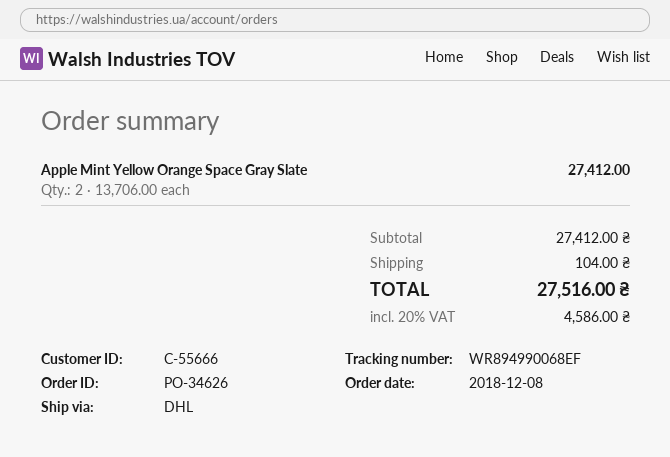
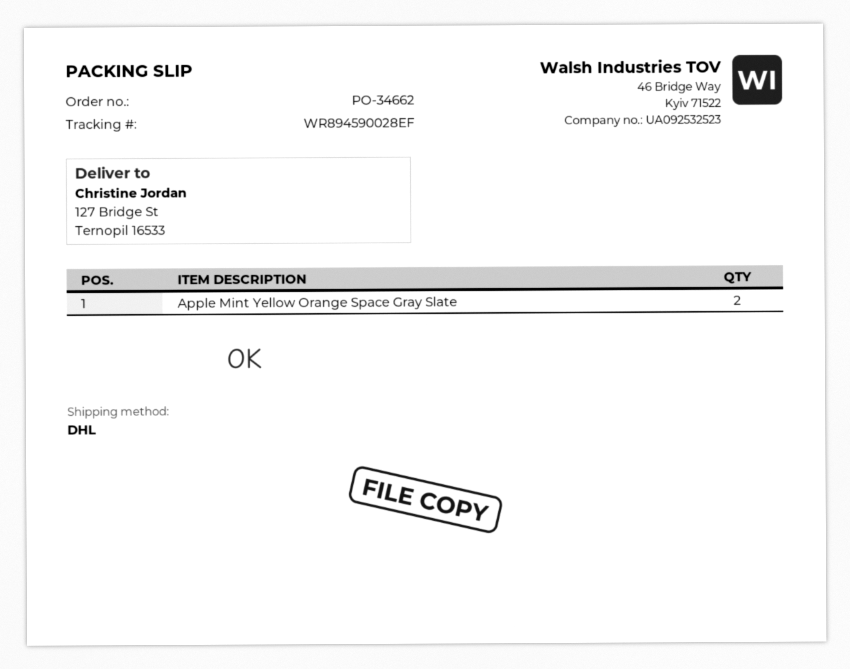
order number: PO-34626 -> PO-34662
tracking number: WR894990068EF -> WR894590028EF

